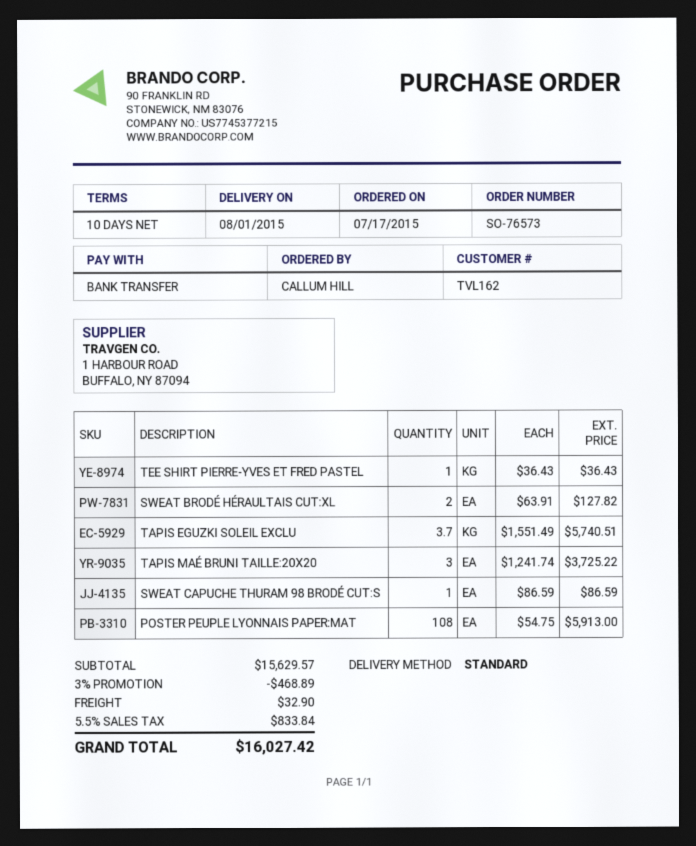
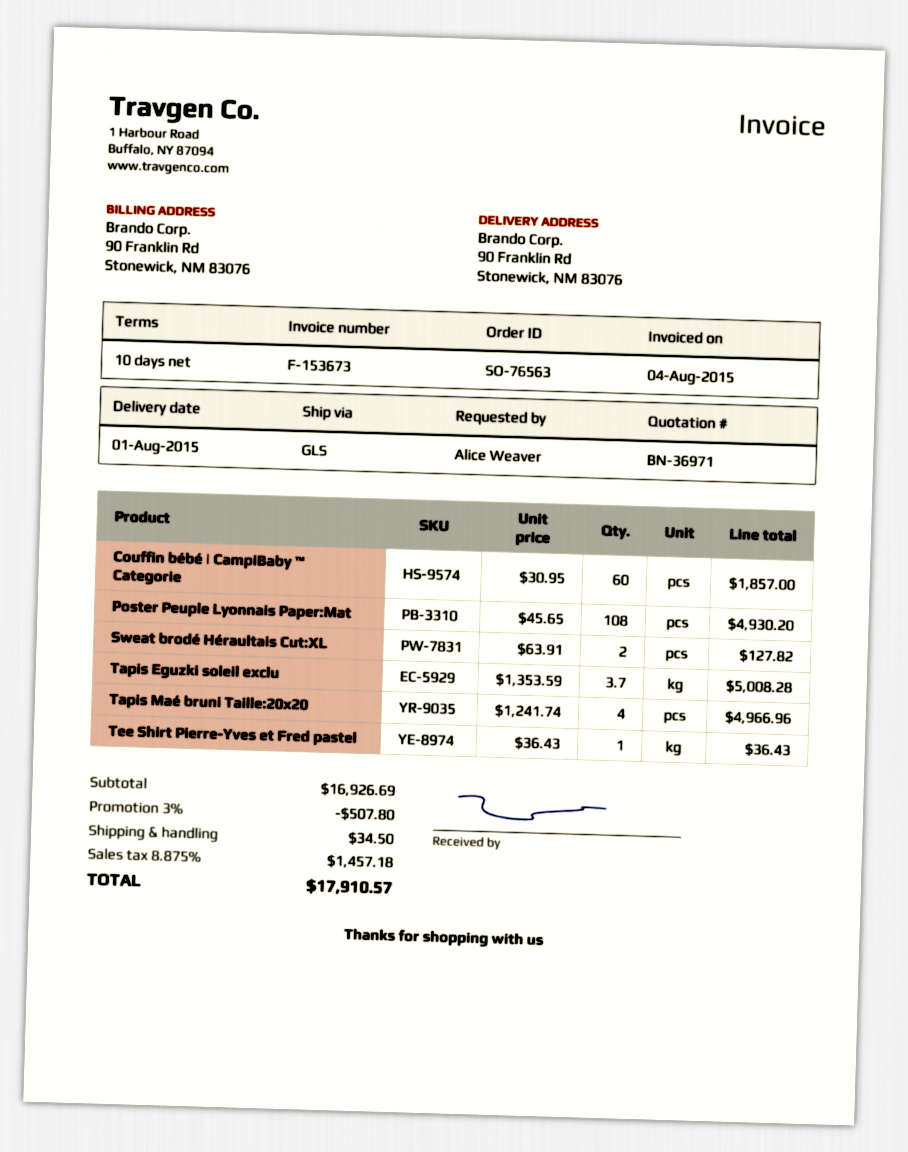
order number: SO-76573 -> SO-76563
ordered by: CALLUM HILL -> Alice Weaver
shipping method: standard -> GLS
TAPIS EGUZKI SOLEIL EXCLU: 3.7 x 1551.49 = 5740.51 -> 3.7 x 1353.59 = 5008.28
TAPIS MAÉ BRUNI TAILLE:20X20: 3 x 1241.74 = 3725.22 -> 4 x 1241.74 = 4966.96
SWEAT CAPUCHE THURAM 98 BRODÉ CUT:S: 1 x 86.59 = 86.59 -> none
POSTER PEUPLE LYONNAIS PAPER:MAT: 108 x 54.75 = 5913.00 -> 108 x 45.65 = 4930.20
Couffin bébé | CampiBaby ™ Categorie: none -> 60 x 30.95 = 1857.00
subtotal: 15629.57 -> 16926.69
discount: 3% = 468.89 -> 3% = 507.80
shipping: 32.90 -> 34.50
tax: 5.5% = 833.84 -> 8.875% = 1457.18
total: 16027.42 -> 17910.57

